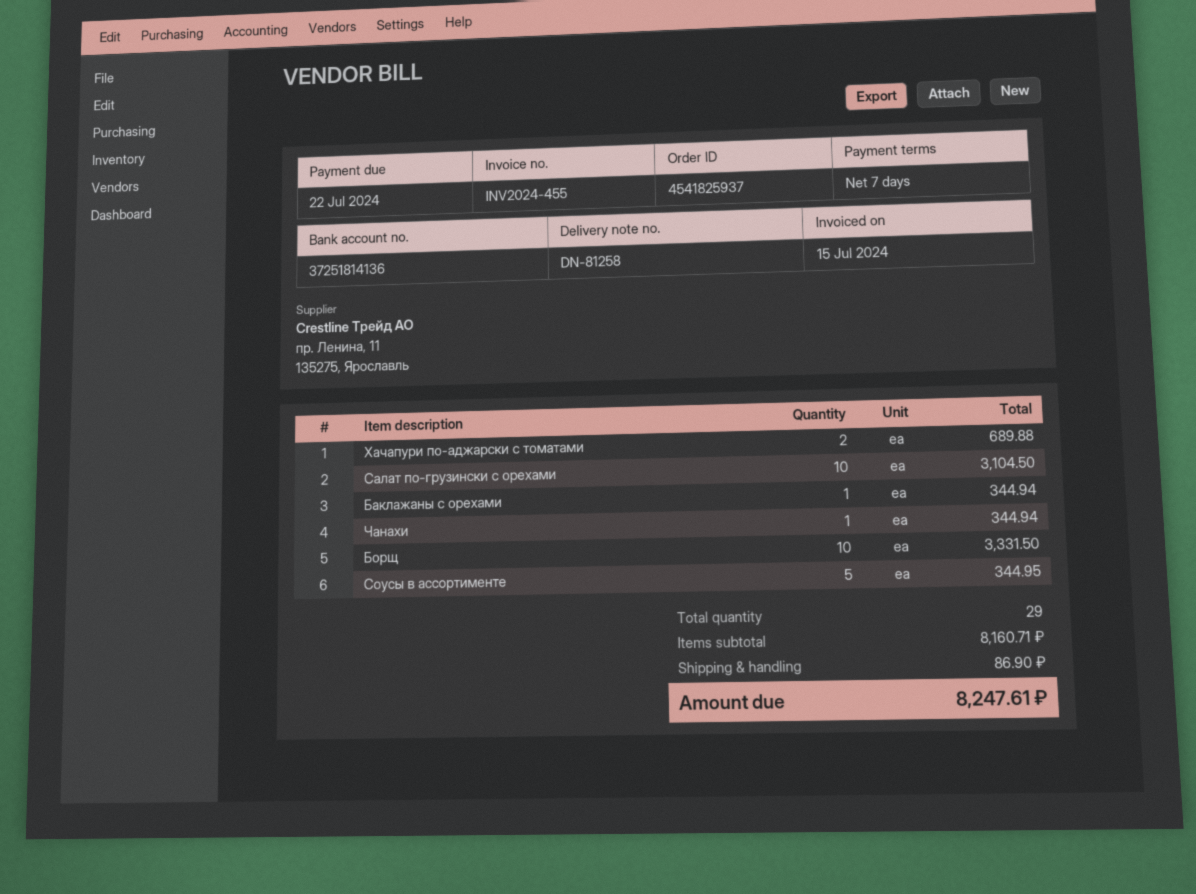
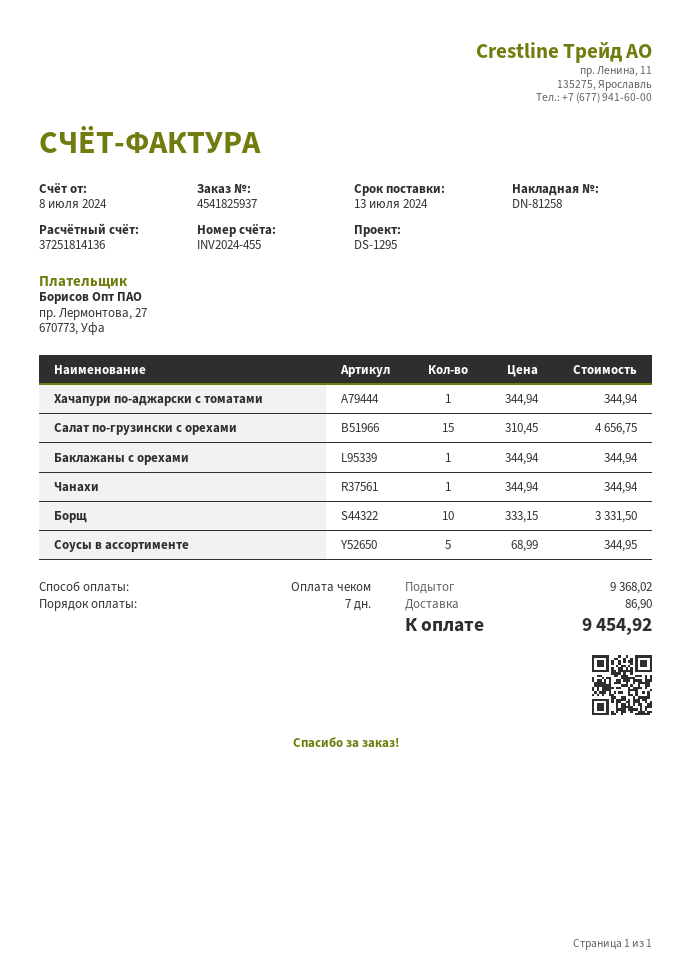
invoice date: 2024-07-15 -> 2024-07-08
Хачапури по-аджарски с томатами: 2 for 689.88 -> 1 for 344.94
Салат по-грузински с орехами: 10 for 3104.50 -> 15 for 4656.75
subtotal: 8160.71 -> 9368.02
total: 8247.61 -> 9454.92

